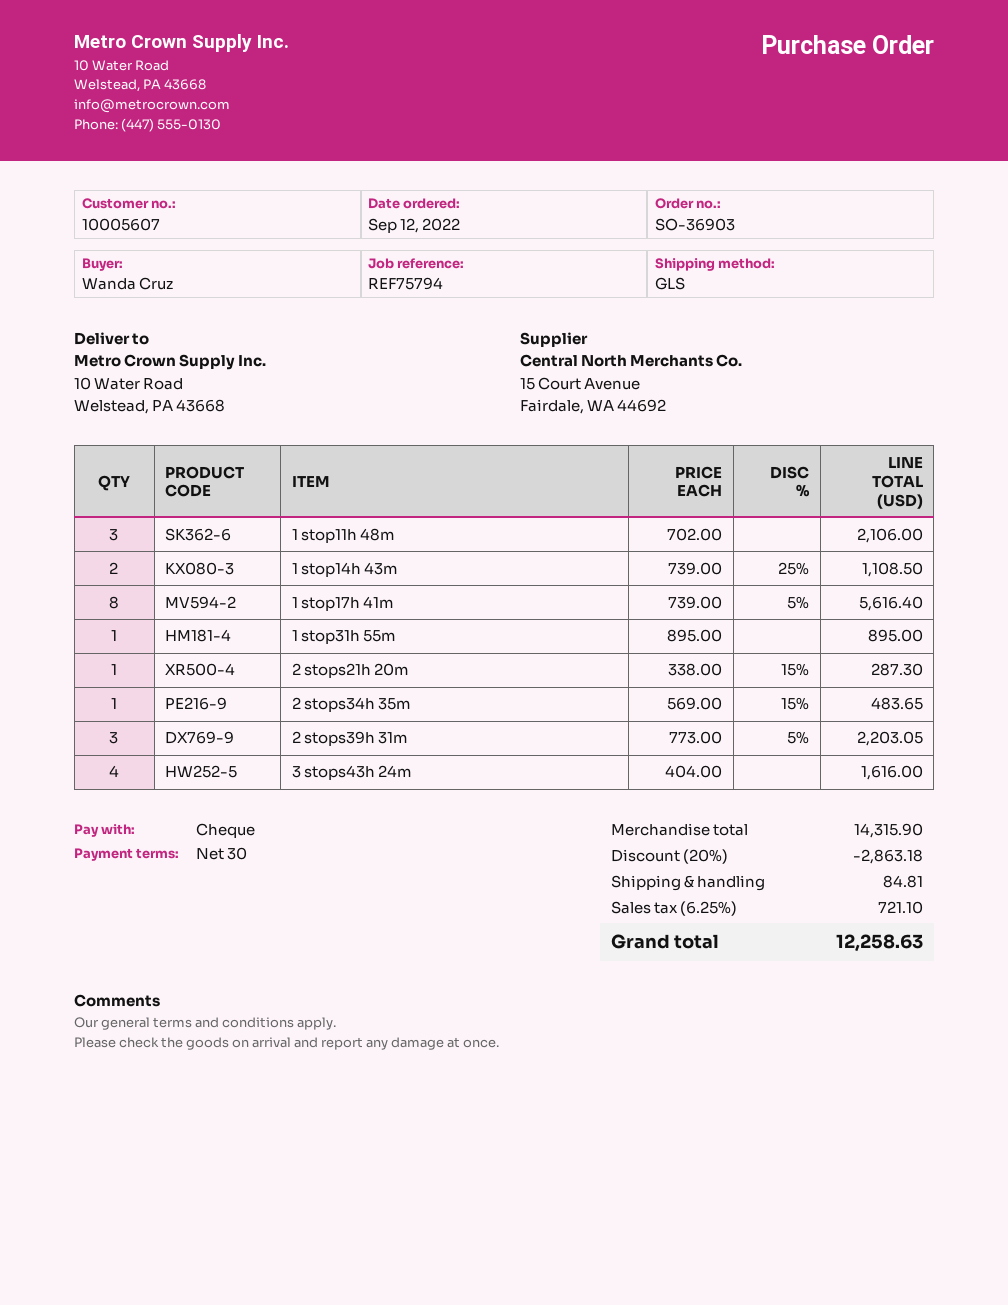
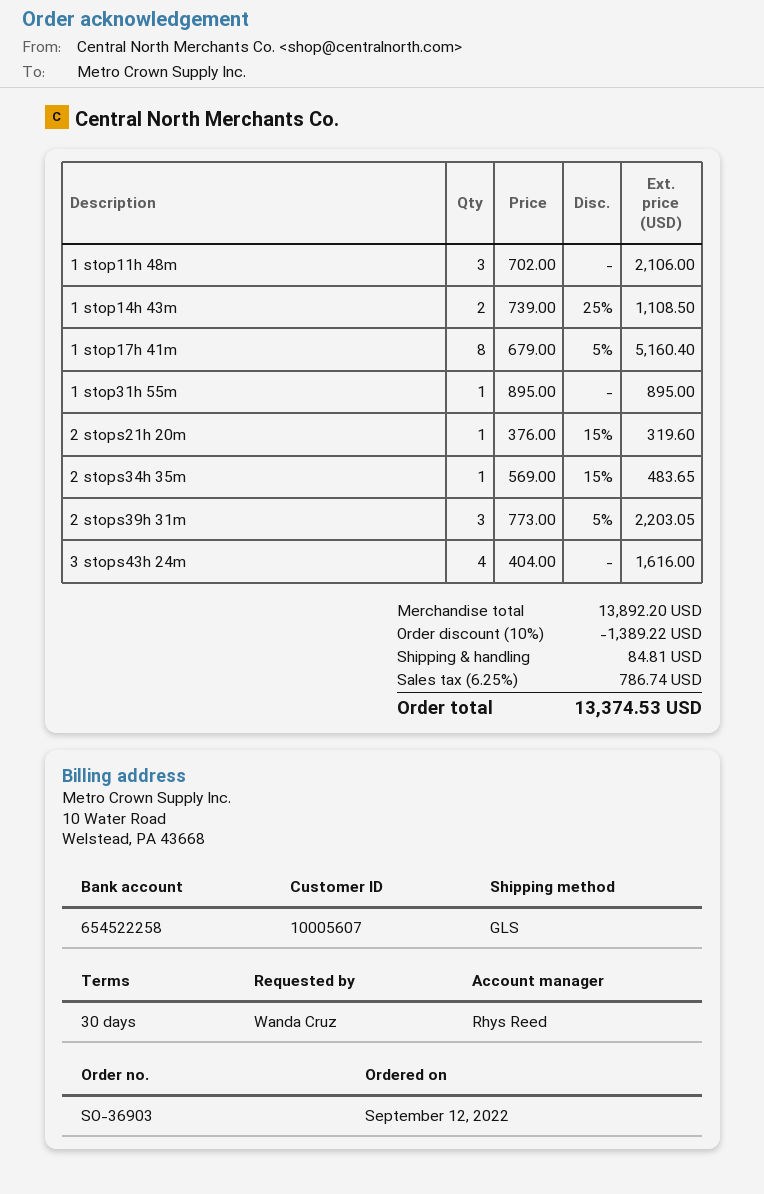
1 stop17h 41m: 8 x 739.00 - 5% = 5616.40 -> 8 x 679.00 - 5% = 5160.40
2 stops21h 20m: 1 x 338.00 - 15% = 287.30 -> 1 x 376.00 - 15% = 319.60
subtotal: 14315.90 -> 13892.20
discount: 20% = 2863.18 -> 10% = 1389.22
tax: 6.25% = 721.10 -> 6.25% = 786.74
total: 12258.63 -> 13374.53

